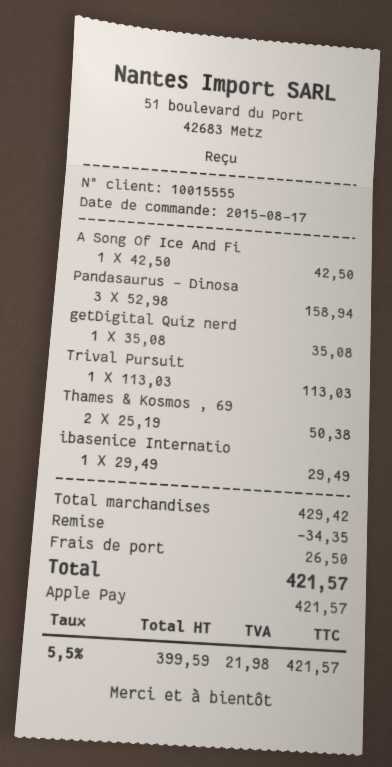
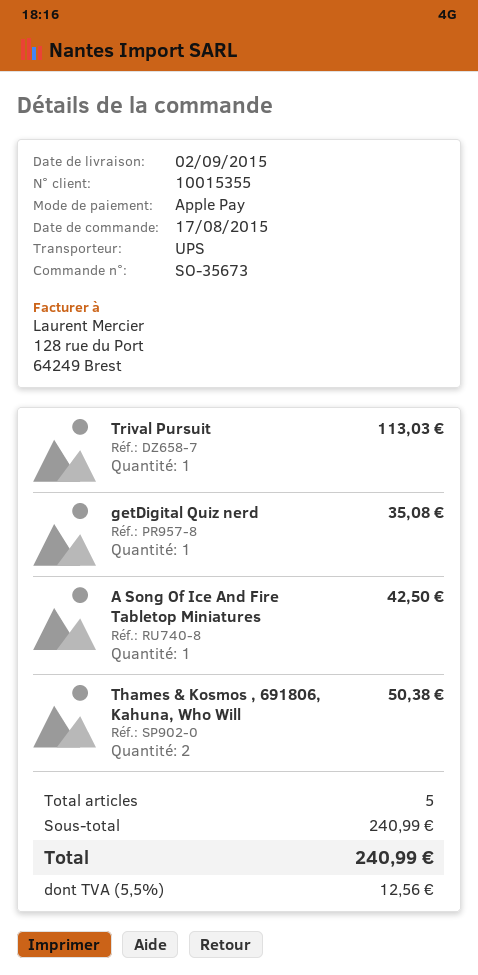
customer number: 10015555 -> 10015355
Pandasaurus - Dinosa: 3 for 158.94 -> none
ibasenice Internatio: 1 for 29.49 -> none
subtotal: 429.42 -> 240.99
discount: 34.35 -> none
shipping: 26.50 -> none
tax: 5.5% = 21.98 -> 5.5% = 12.56
total: 421.57 -> 240.99

